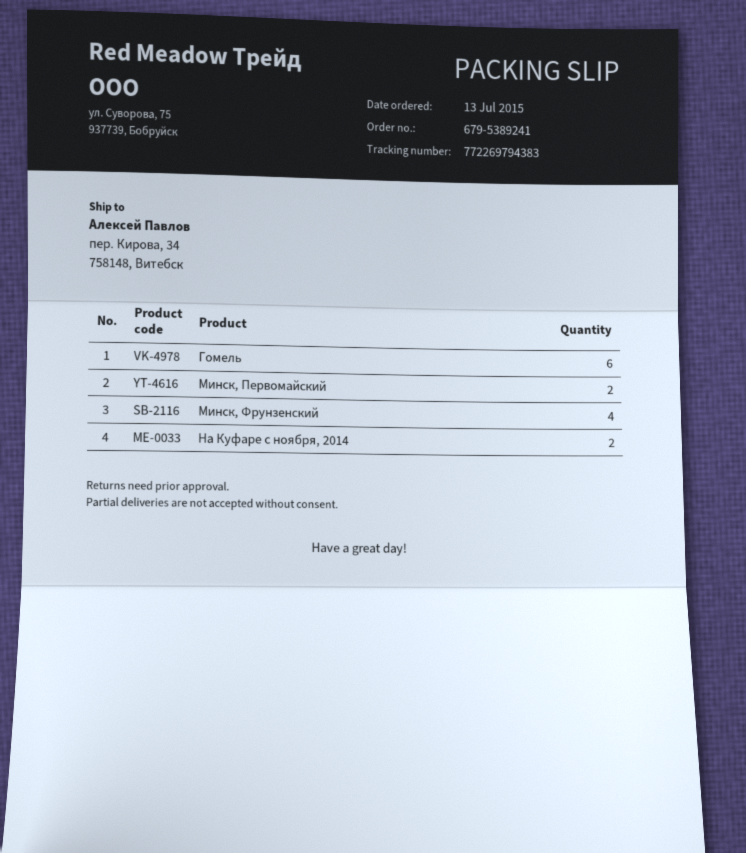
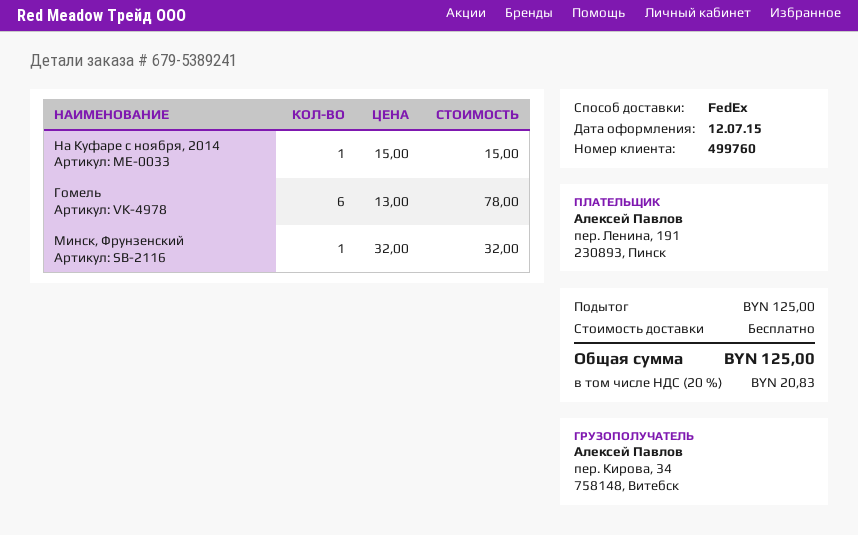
order date: 2015-07-13 -> 2015-07-12
Минск, Первомайский: 2 -> none
Минск, Фрунзенский: 4 -> 1
На Куфаре с ноября, 2014: 2 -> 1

